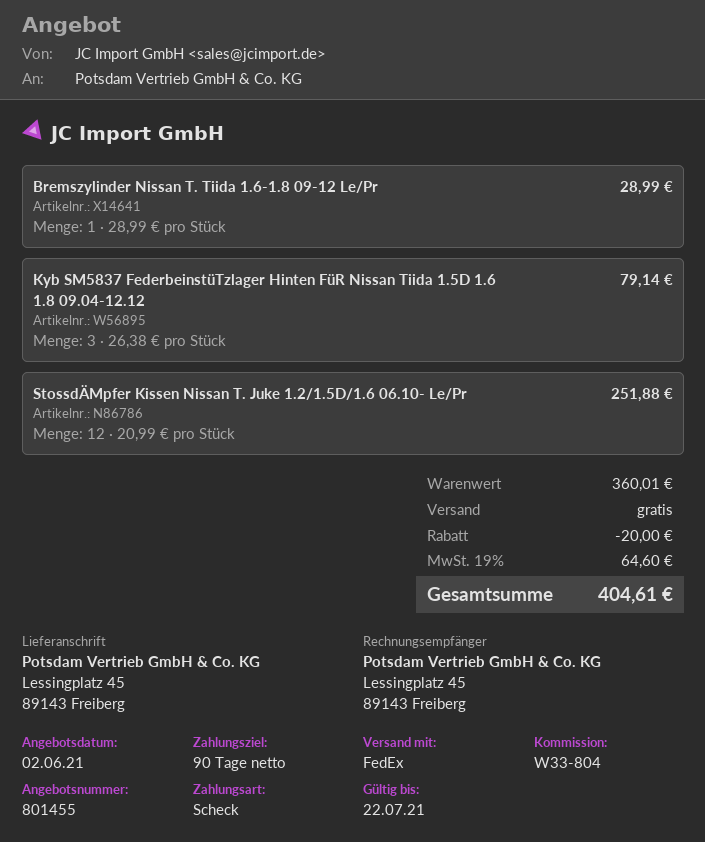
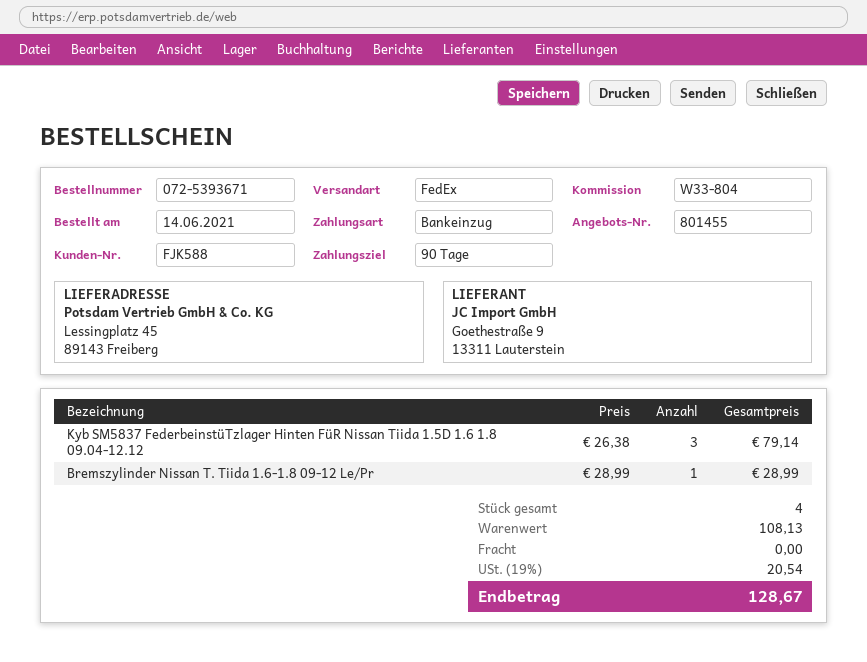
payment method: cheque -> direct debit
StossdÄMpfer Kissen Nissan T. Juke 1.2/1.5D/1.6 06.10- Le/Pr: 12 x 20.99 = 251.88 -> none
subtotal: 360.01 -> 108.13
discount: 20.00 -> none
tax: 19% = 64.60 -> 19% = 20.54
total: 404.61 -> 128.67

